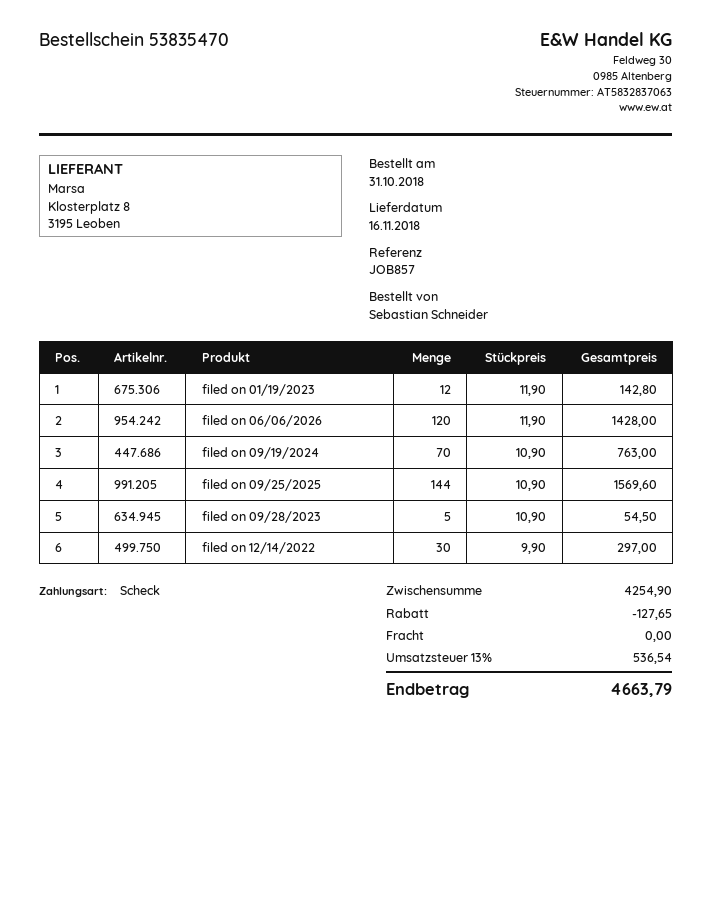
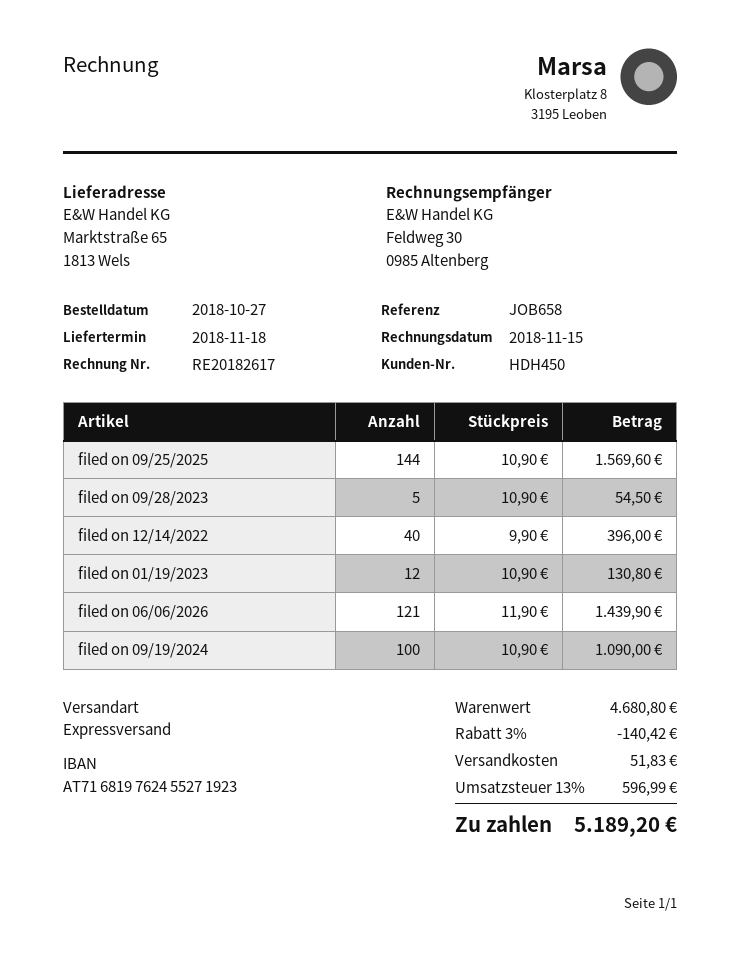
order date: 2018-10-31 -> 2018-10-27
delivery date: 2018-11-16 -> 2018-11-18
reference: JOB857 -> JOB658
filed on 01/19/2023: 12 x 11.90 = 142.80 -> 12 x 10.90 = 130.80
filed on 06/06/2026: 120 x 11.90 = 1428.00 -> 121 x 11.90 = 1439.90
filed on 09/19/2024: 70 x 10.90 = 763.00 -> 100 x 10.90 = 1090.00
filed on 12/14/2022: 30 x 9.90 = 297.00 -> 40 x 9.90 = 396.00
subtotal: 4254.90 -> 4680.80
discount: 127.65 -> 140.42
shipping: 0.00 -> 51.83
tax: 13% = 536.54 -> 13% = 596.99
total: 4663.79 -> 5189.20

